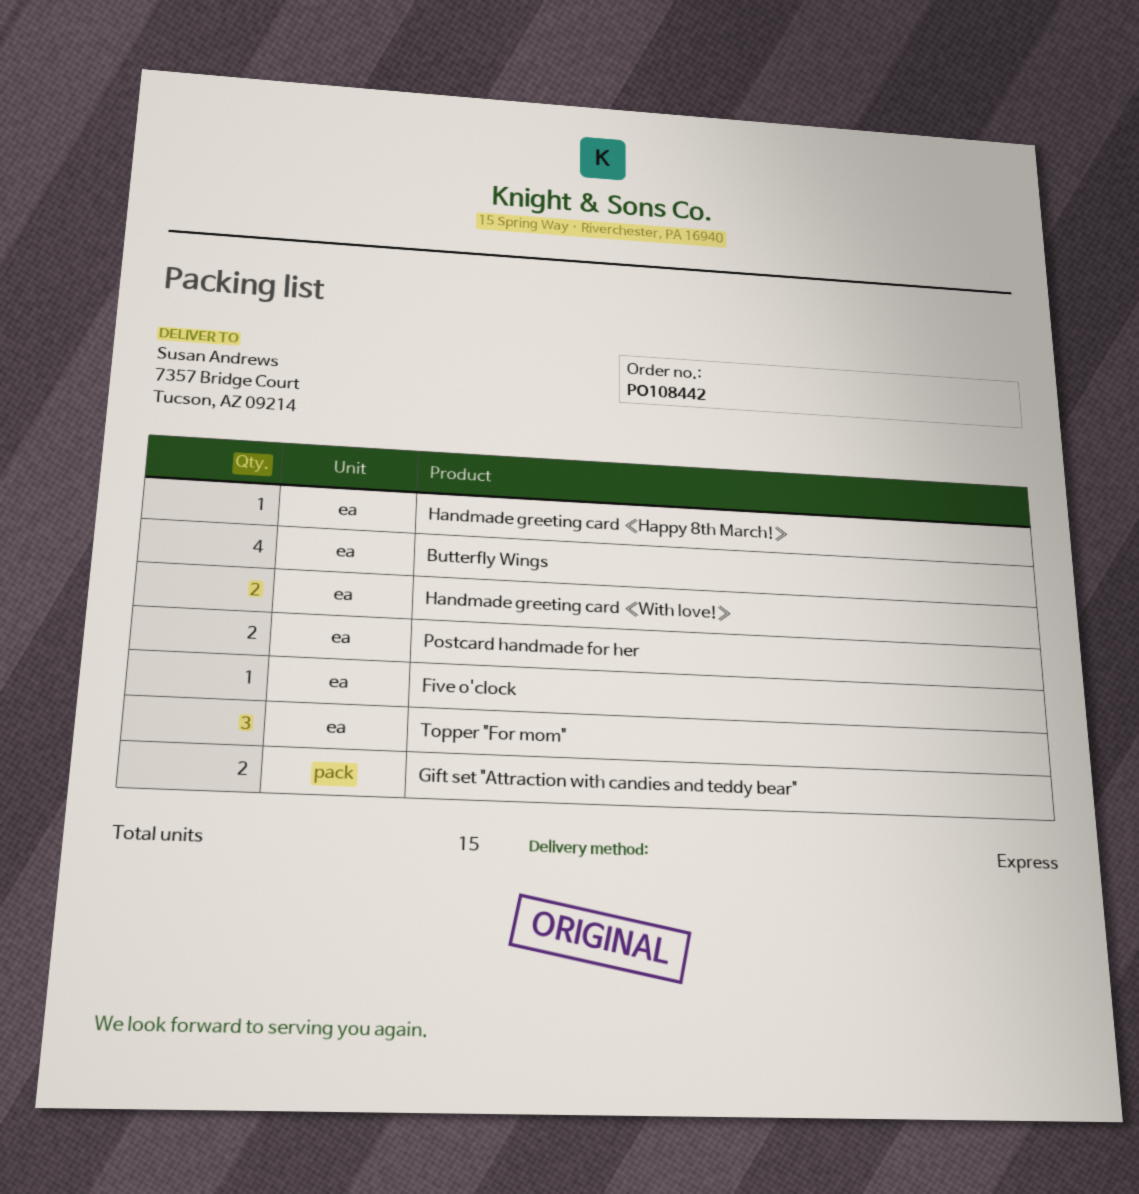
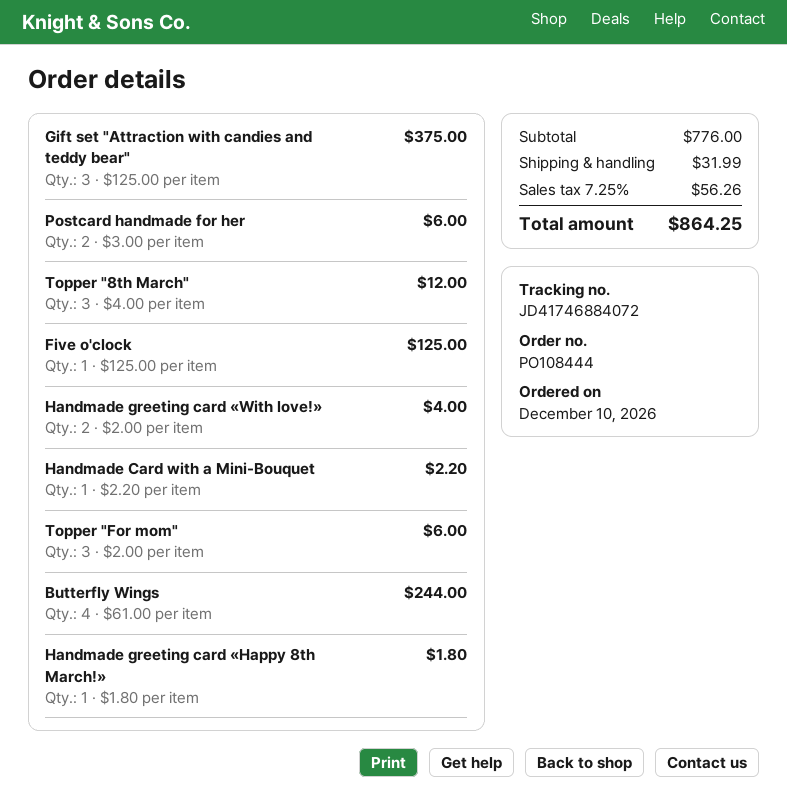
order number: PO108442 -> PO108444
Gift set "Attraction with candies and teddy bear": 2 -> 3
Topper "8th March": none -> 3
Handmade Card with a Mini-Bouquet: none -> 1

